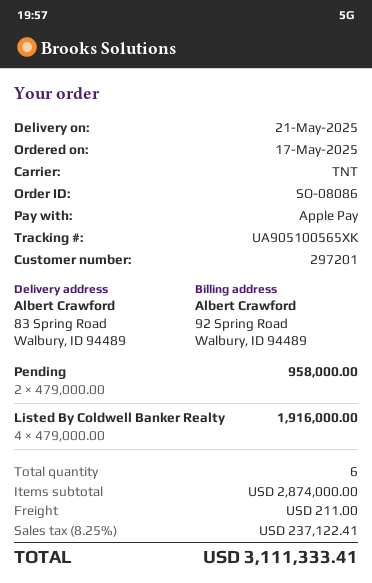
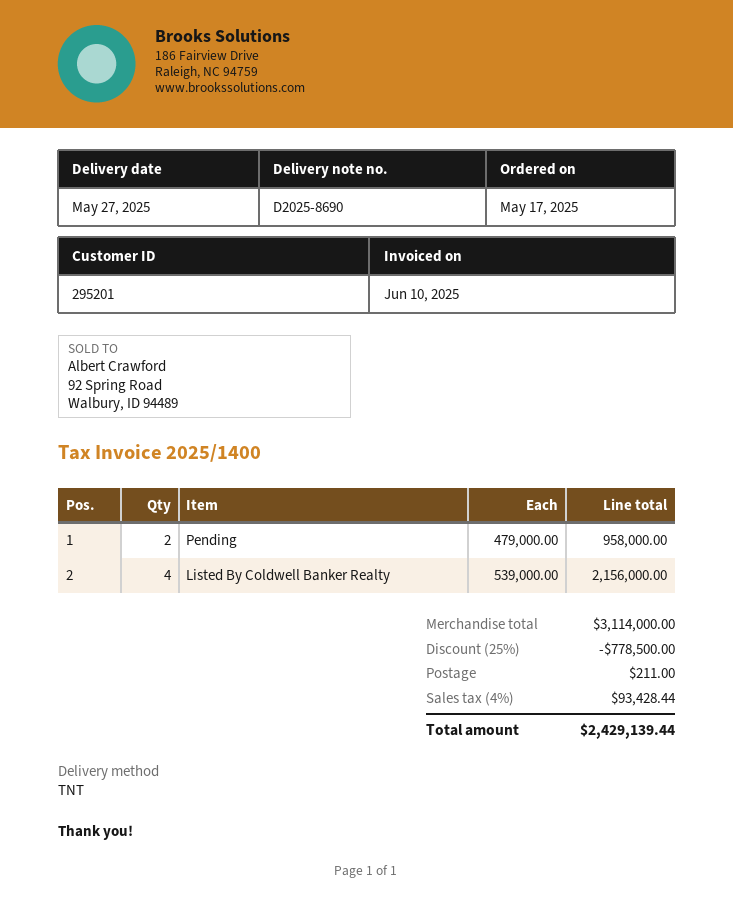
delivery date: 2025-05-21 -> 2025-05-27
customer number: 297201 -> 295201
Listed By Coldwell Banker Realty: 4 x 479000.00 = 1916000.00 -> 4 x 539000.00 = 2156000.00
subtotal: 2874000.00 -> 3114000.00
discount: none -> 25% = 778500.00
tax: 8.25% = 237122.41 -> 4% = 93428.44
total: 3111333.41 -> 2429139.44

